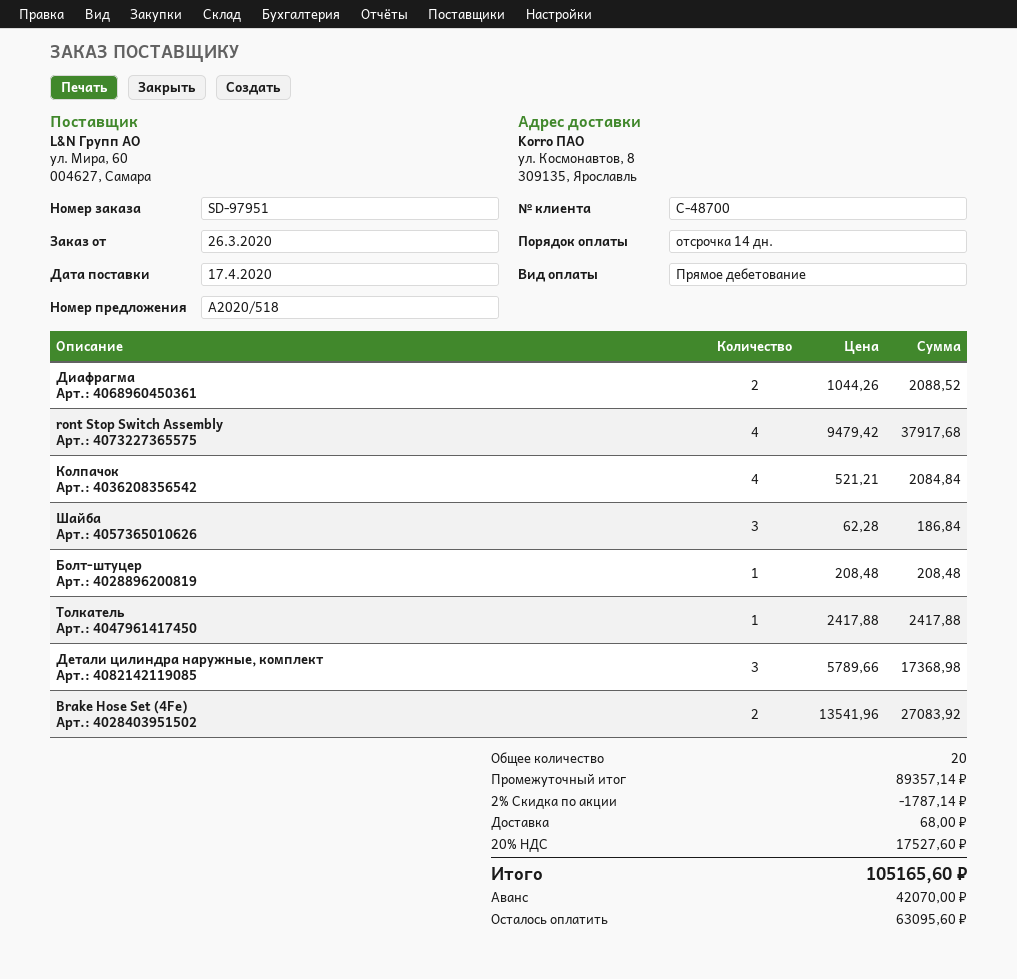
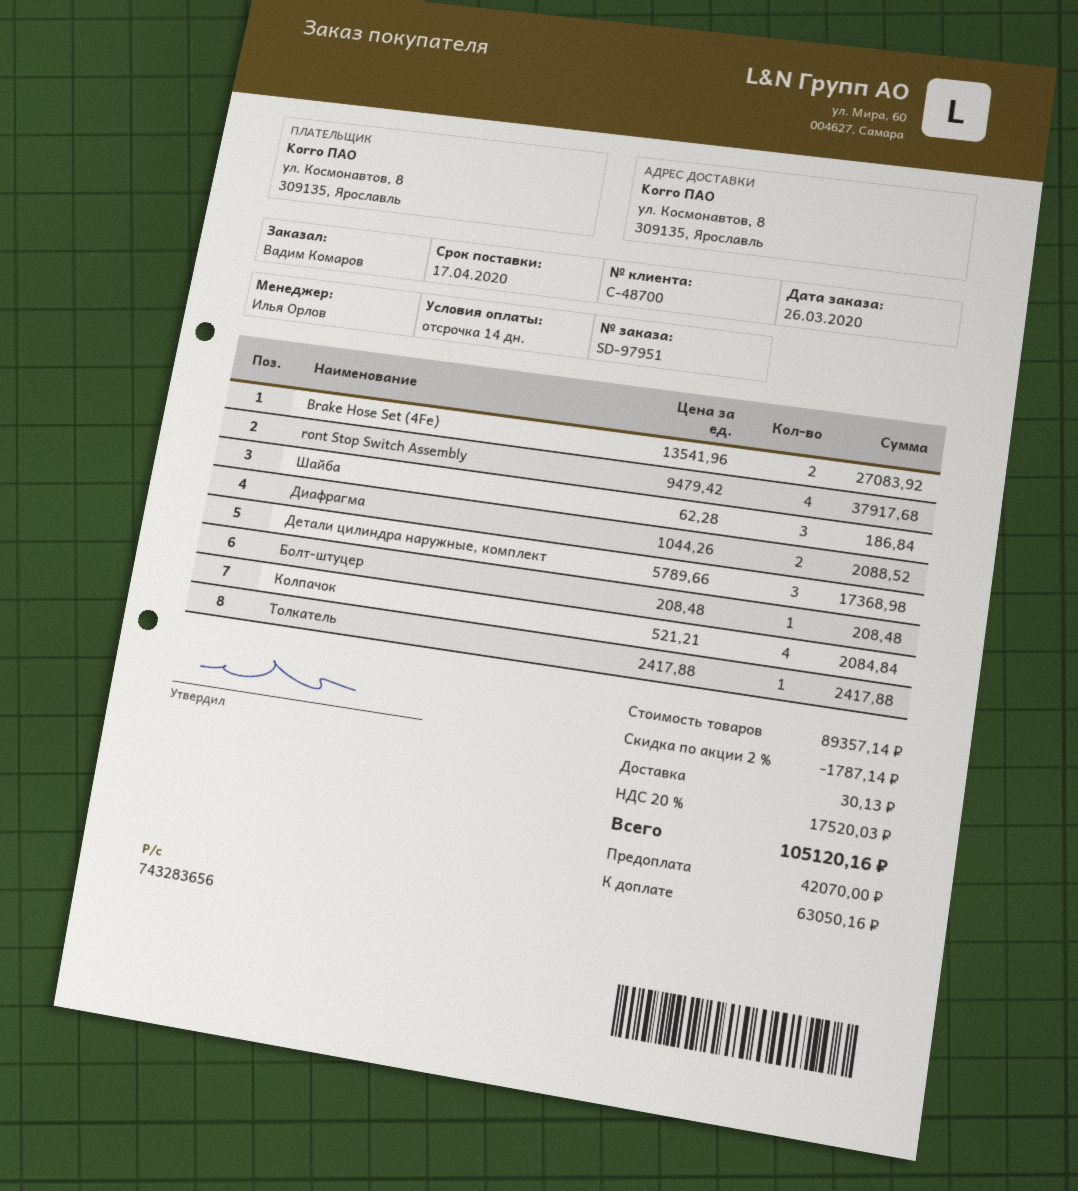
shipping: 68.00 -> 30.13
tax: 20% = 17527.60 -> 20% = 17520.03
total: 105165.60 -> 105120.16
balance: 63095.60 -> 63050.16

